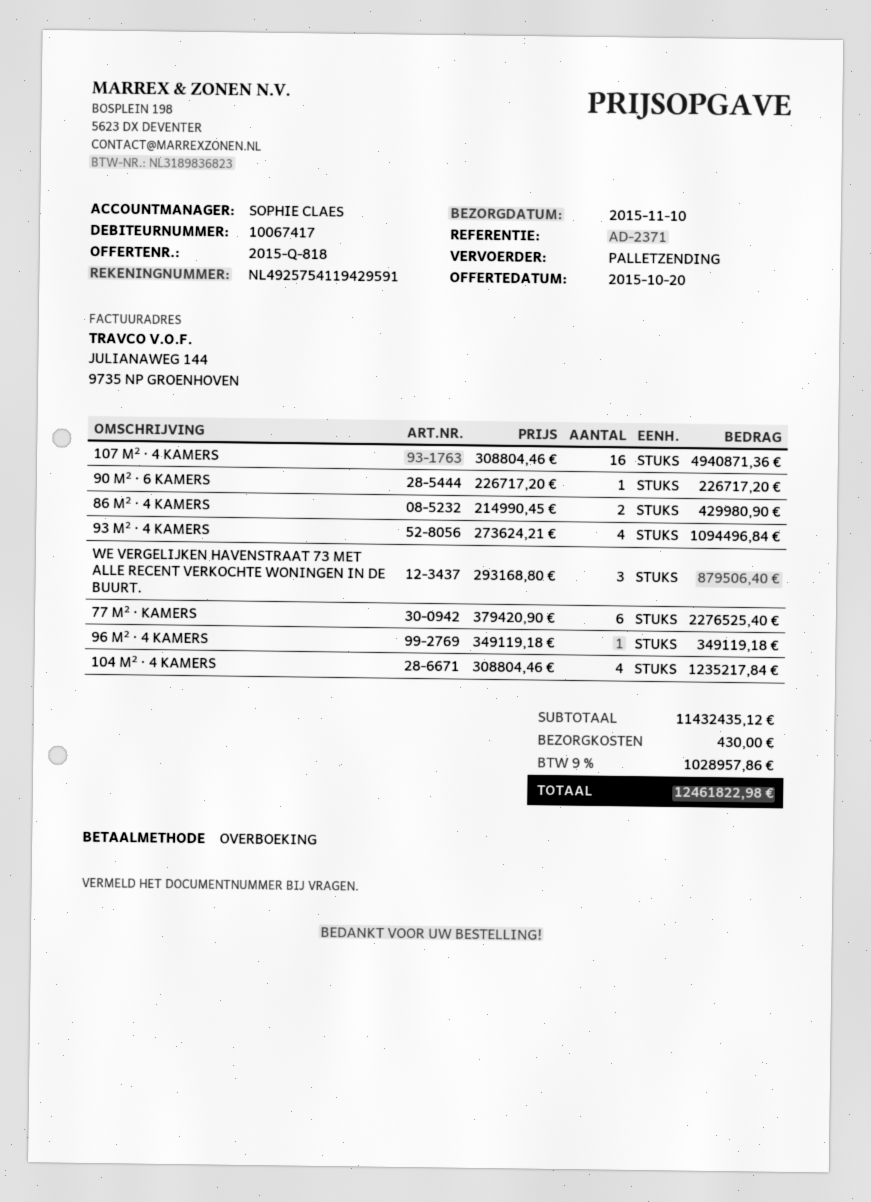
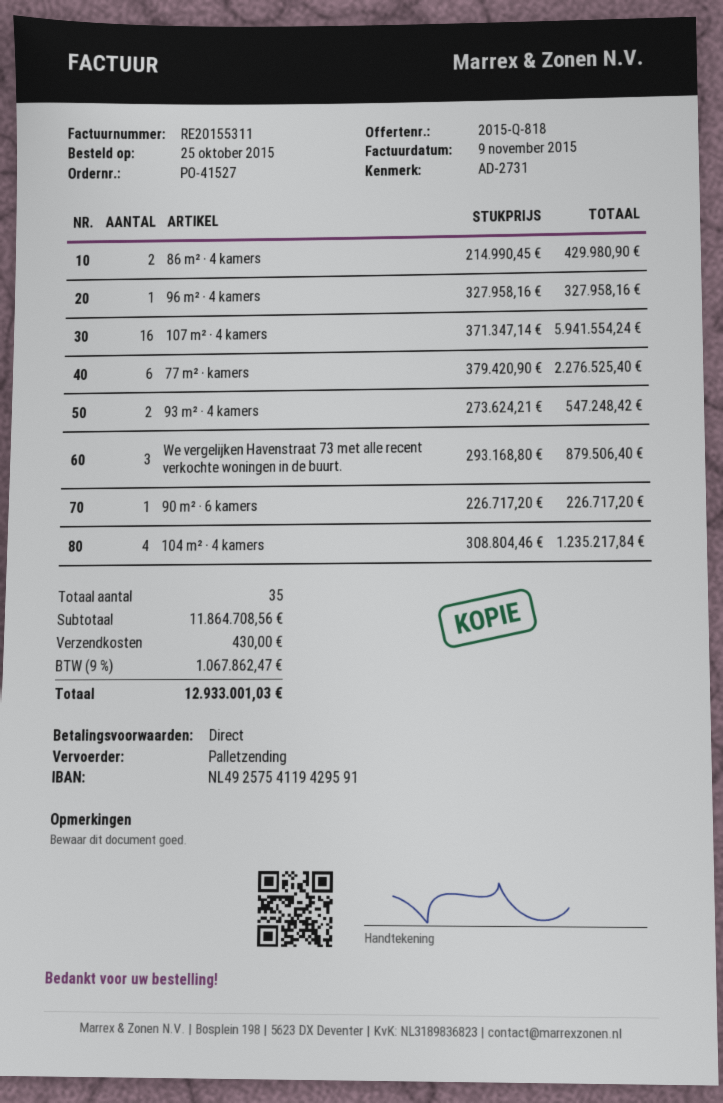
reference: AD-2371 -> AD-2731
107 M² · 4 KAMERS: 16 x 308804.46 = 4940871.36 -> 16 x 371347.14 = 5941554.24
93 M² · 4 KAMERS: 4 x 273624.21 = 1094496.84 -> 2 x 273624.21 = 547248.42
96 M² · 4 KAMERS: 1 x 349119.18 = 349119.18 -> 1 x 327958.16 = 327958.16
subtotal: 11432435.12 -> 11864708.56
tax: 9% = 1028957.86 -> 9% = 1067862.47
total: 12461822.98 -> 12933001.03

